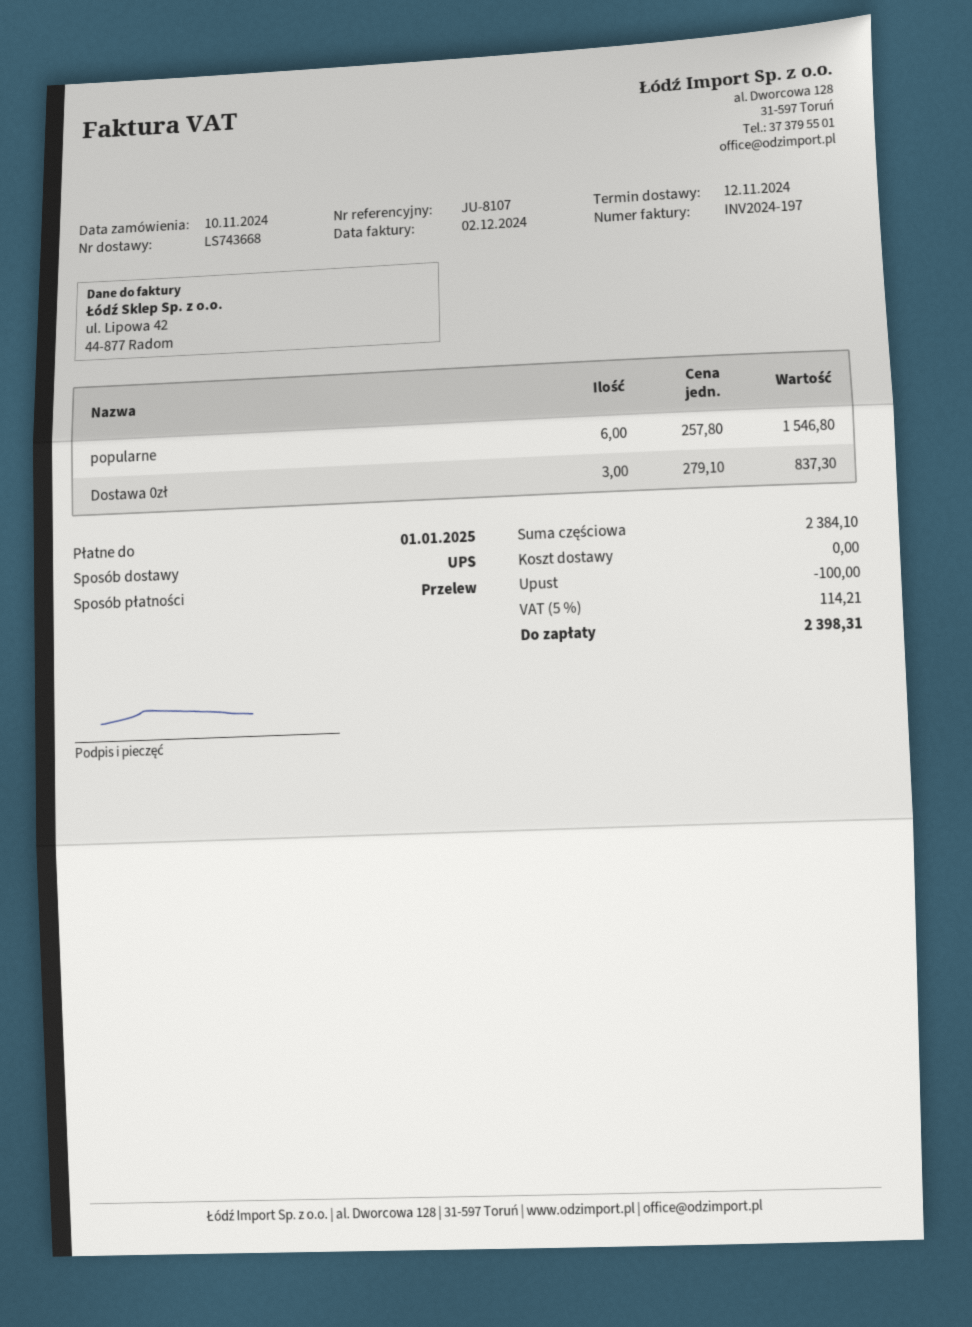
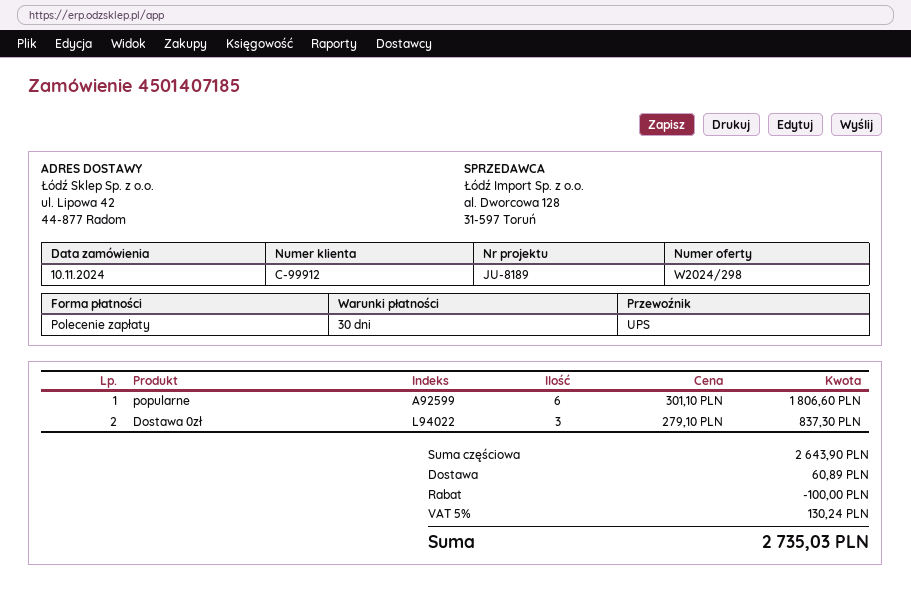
reference: JU-8107 -> JU-8189
payment method: bank transfer -> direct debit
popularne: 6 x 257.80 = 1546.80 -> 6 x 301.10 = 1806.60
subtotal: 2384.10 -> 2643.90
shipping: 0.00 -> 60.89
tax: 5% = 114.21 -> 5% = 130.24
total: 2398.31 -> 2735.03

